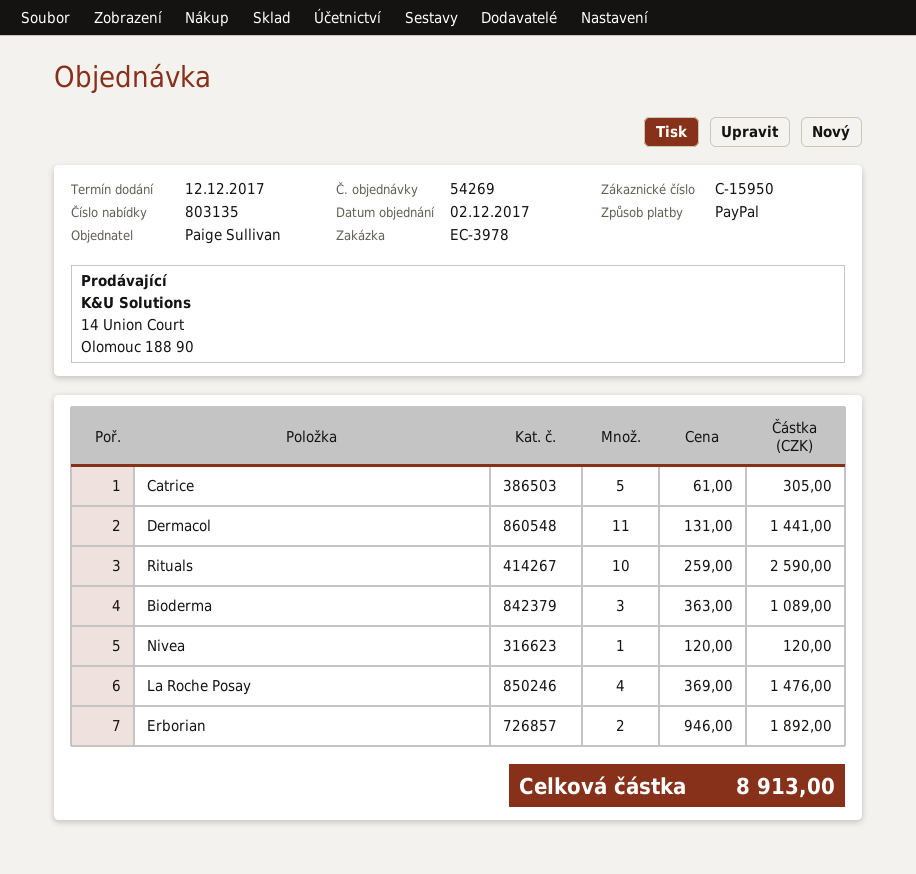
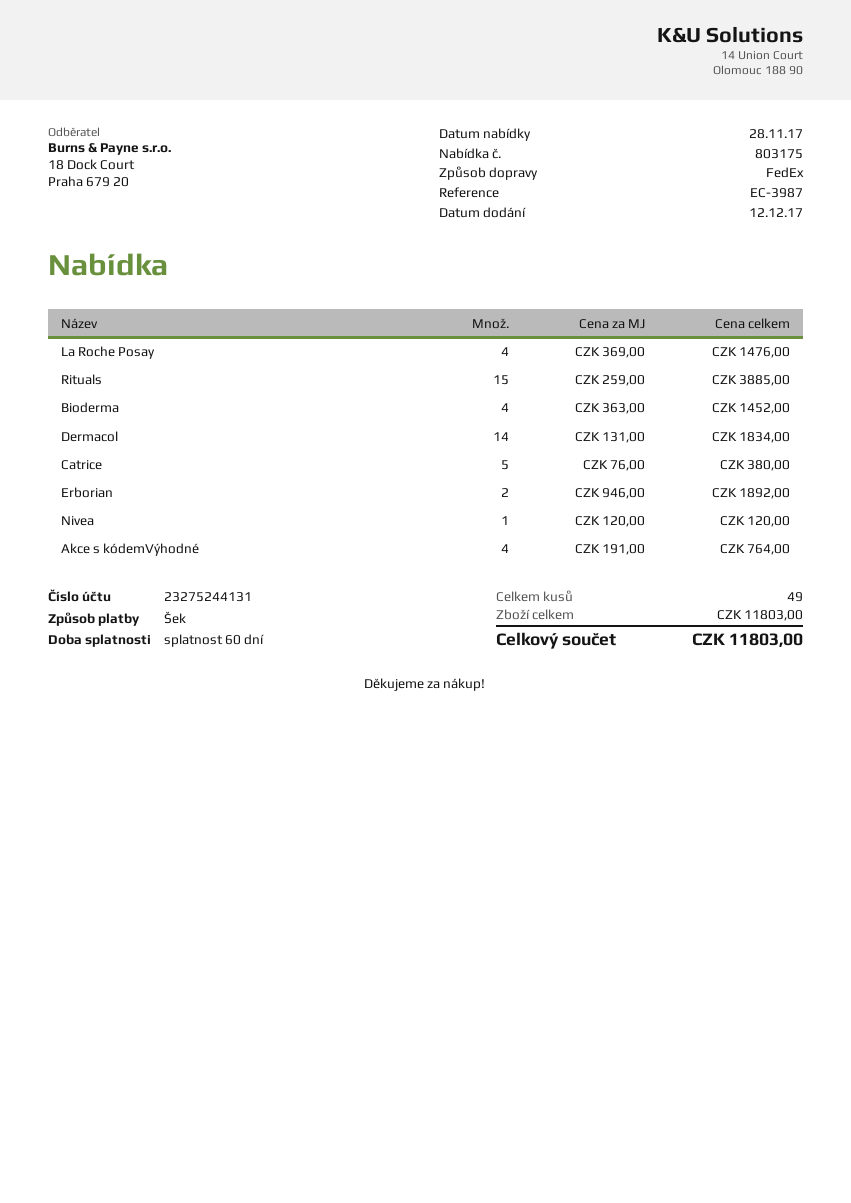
quote number: 803135 -> 803175
reference: EC-3978 -> EC-3987
payment method: PayPal -> cheque
Catrice: 5 x 61.00 = 305.00 -> 5 x 76.00 = 380.00
Dermacol: 11 x 131.00 = 1441.00 -> 14 x 131.00 = 1834.00
Rituals: 10 x 259.00 = 2590.00 -> 15 x 259.00 = 3885.00
Bioderma: 3 x 363.00 = 1089.00 -> 4 x 363.00 = 1452.00
Akce s kódemVýhodné: none -> 4 x 191.00 = 764.00
total: 8913.00 -> 11803.00

